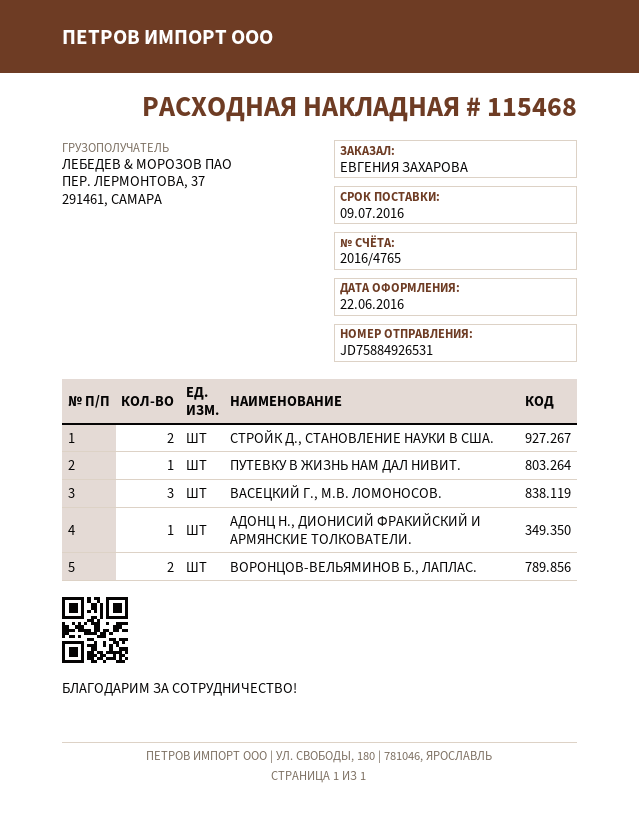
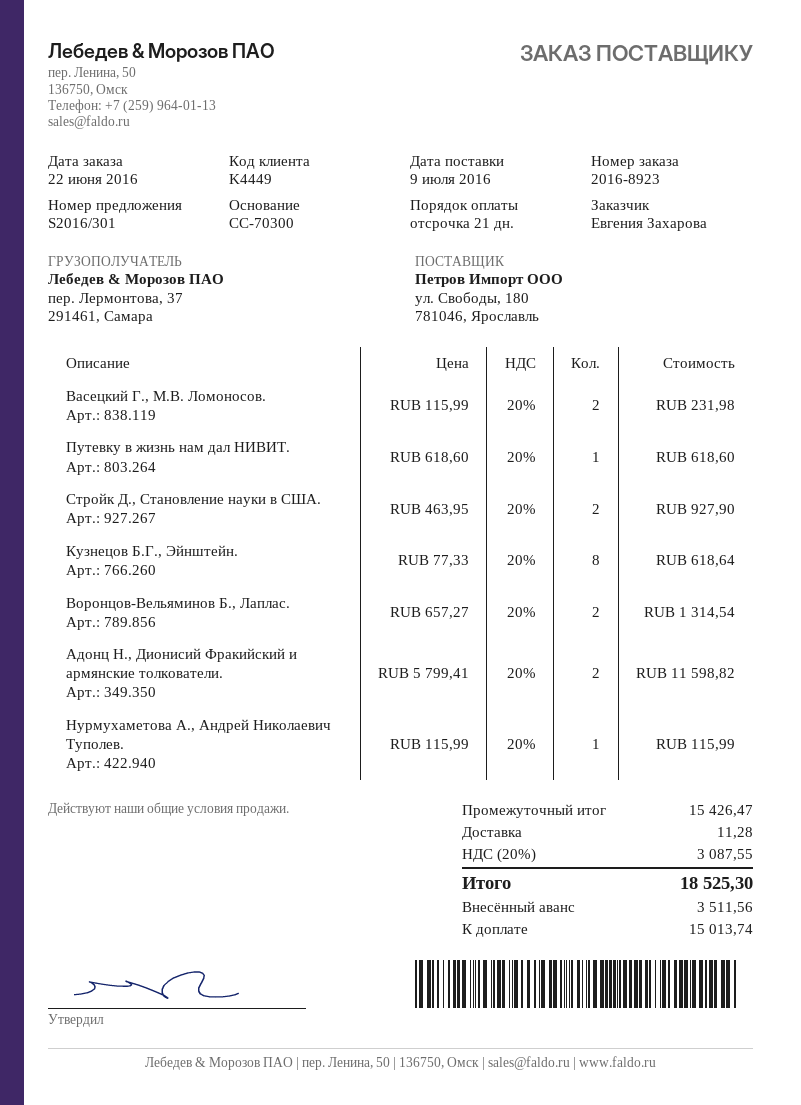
ВАСЕЦКИЙ Г., М.В. ЛОМОНОСОВ.: 3 -> 2
АДОНЦ Н., ДИОНИСИЙ ФРАКИЙСКИЙ И АРМЯНСКИЕ ТОЛКОВАТЕЛИ.: 1 -> 2
Кузнецов Б.Г., Эйнштейн.: none -> 8
Нурмухаметова А., Андрей Николаевич Туполев.: none -> 1

